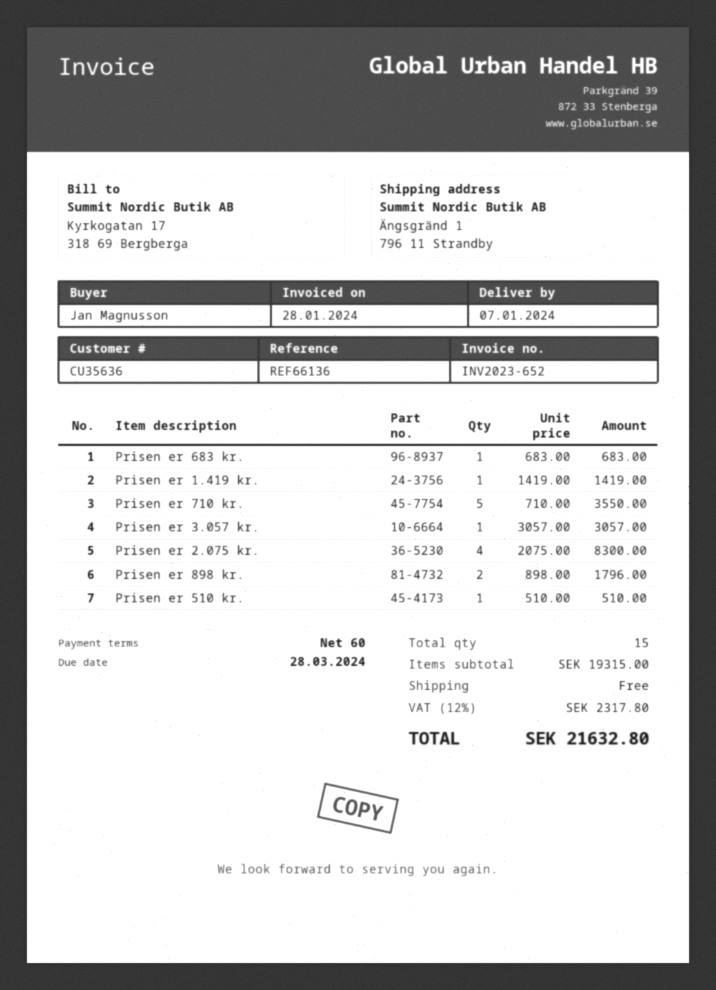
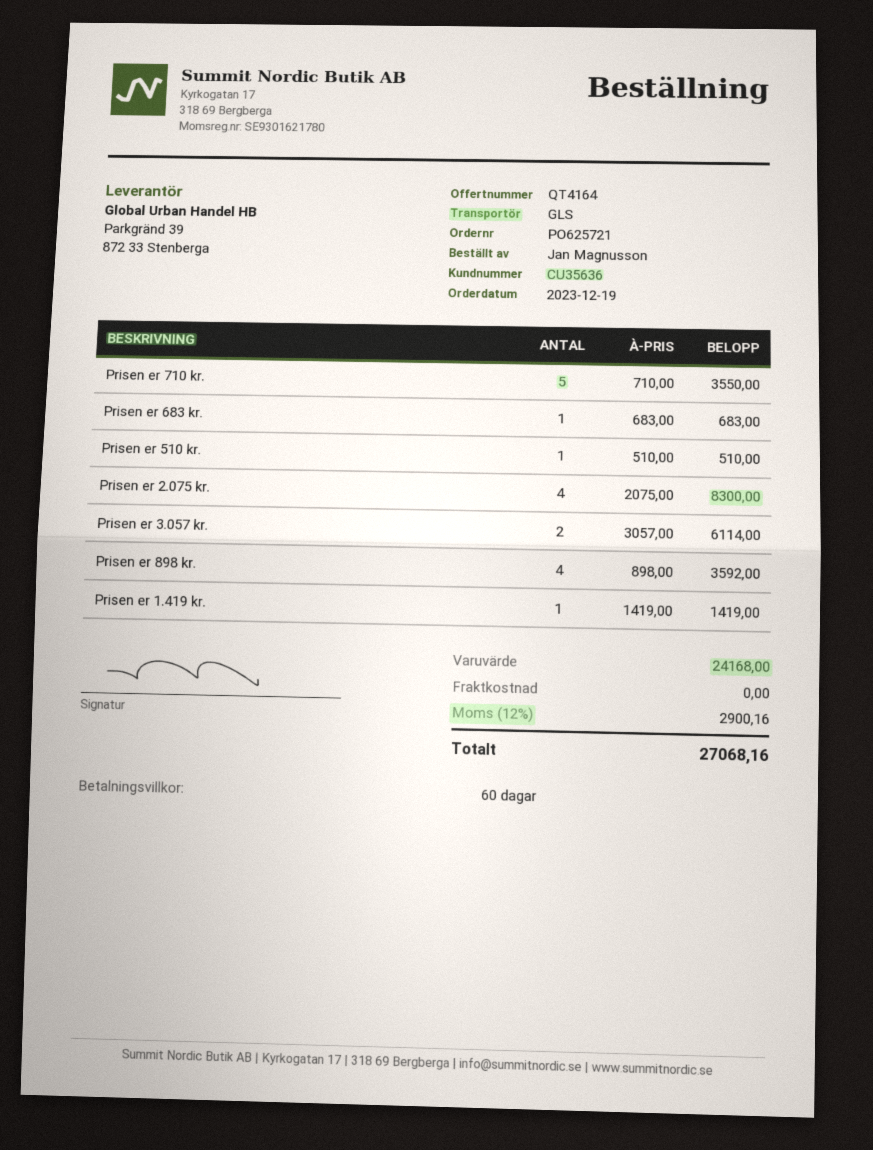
Prisen er 3.057 kr.: 1 x 3057.00 = 3057.00 -> 2 x 3057.00 = 6114.00
Prisen er 898 kr.: 2 x 898.00 = 1796.00 -> 4 x 898.00 = 3592.00
subtotal: 19315.00 -> 24168.00
tax: 12% = 2317.80 -> 12% = 2900.16
total: 21632.80 -> 27068.16

